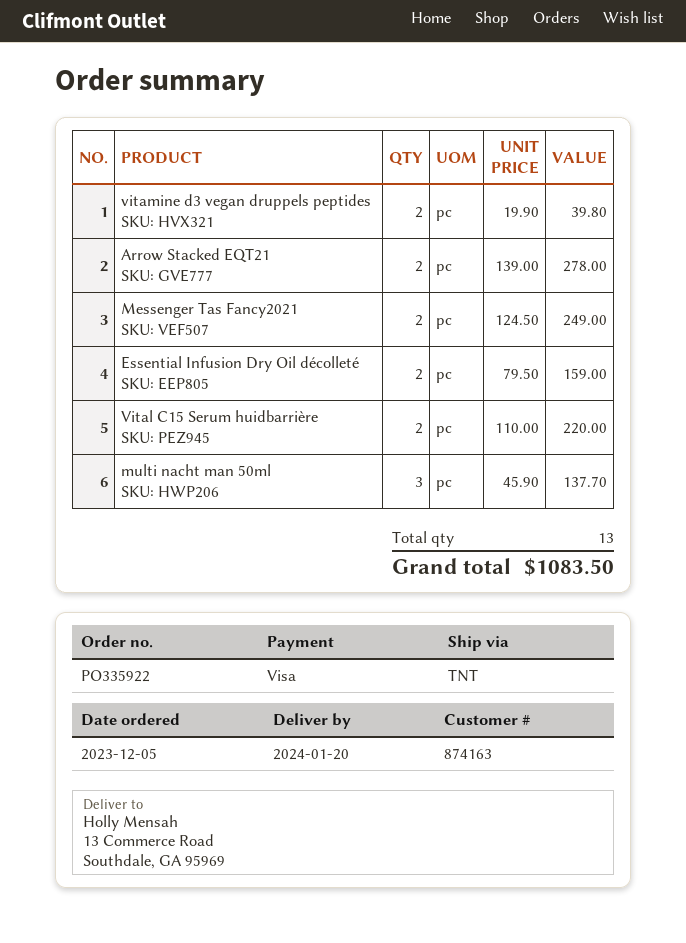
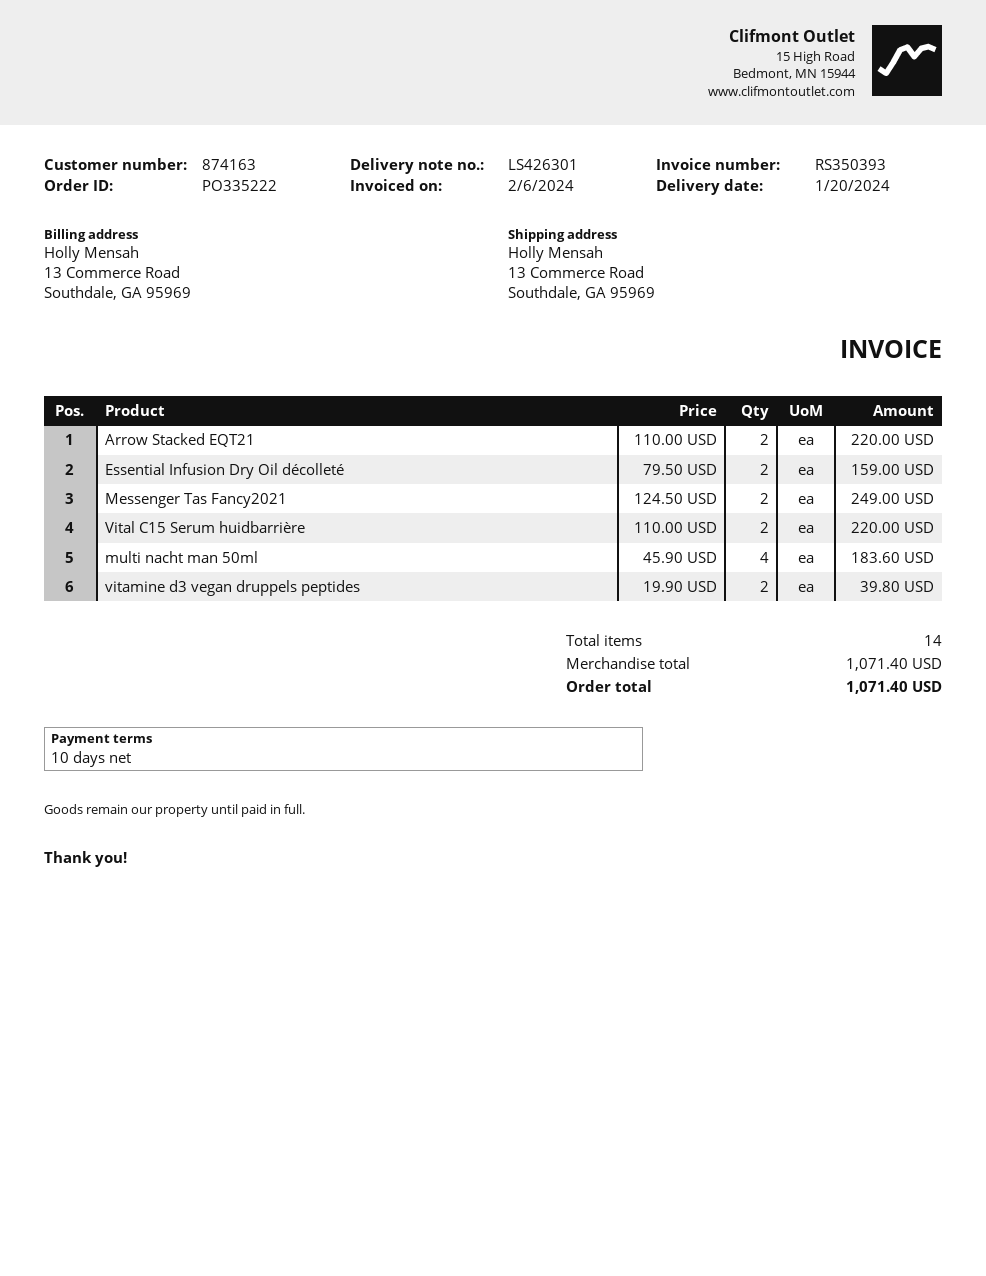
order number: PO335922 -> PO335222
Arrow Stacked EQT21: 2 x 139.00 = 278.00 -> 2 x 110.00 = 220.00
multi nacht man 50ml: 3 x 45.90 = 137.70 -> 4 x 45.90 = 183.60
total quantity: 13 -> 14
total: 1083.50 -> 1071.40

